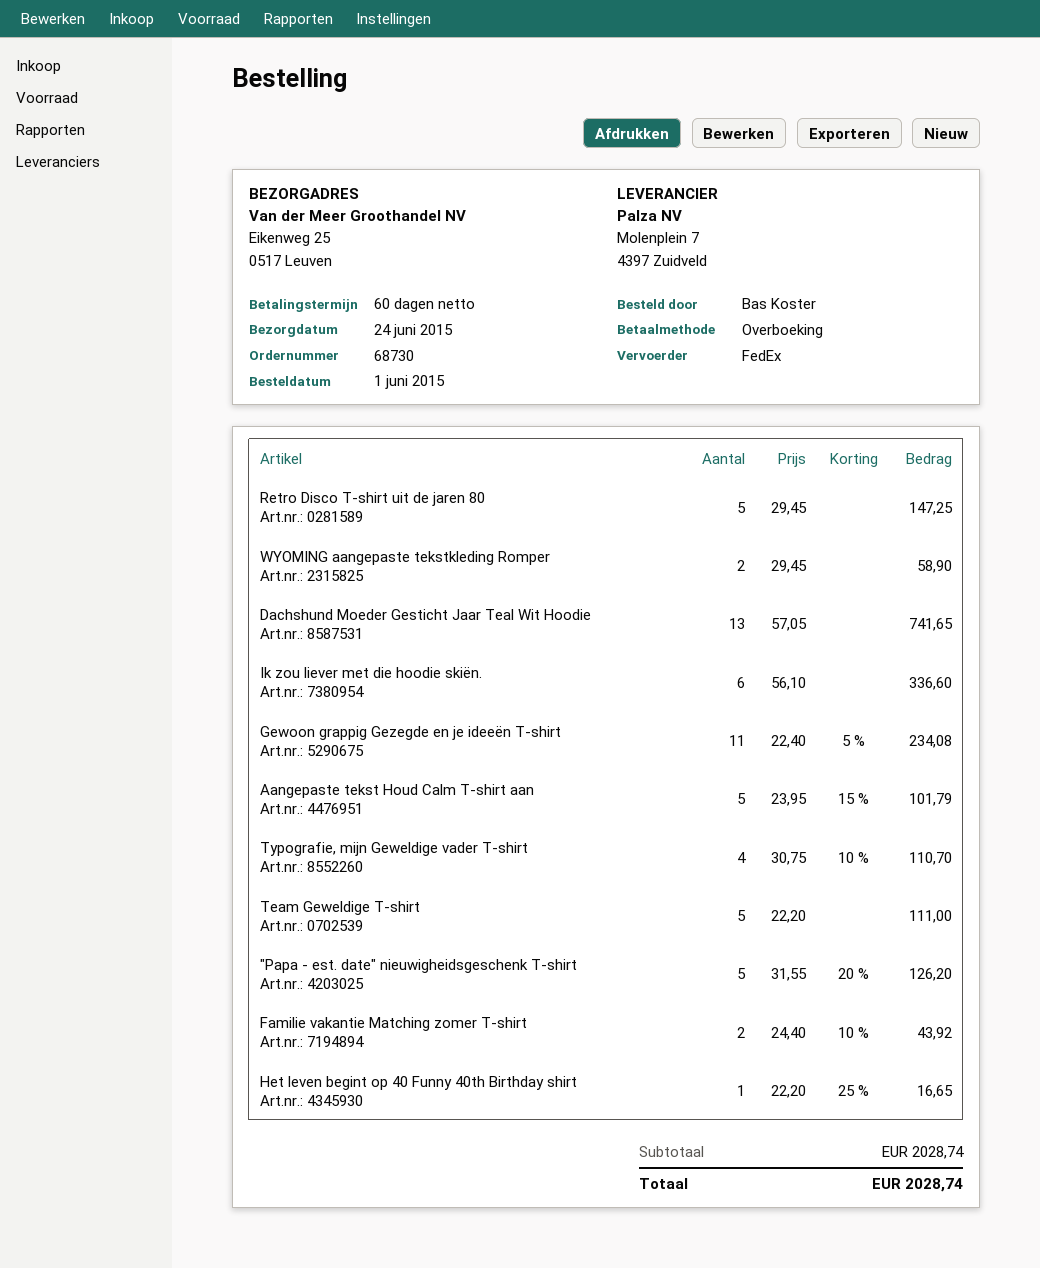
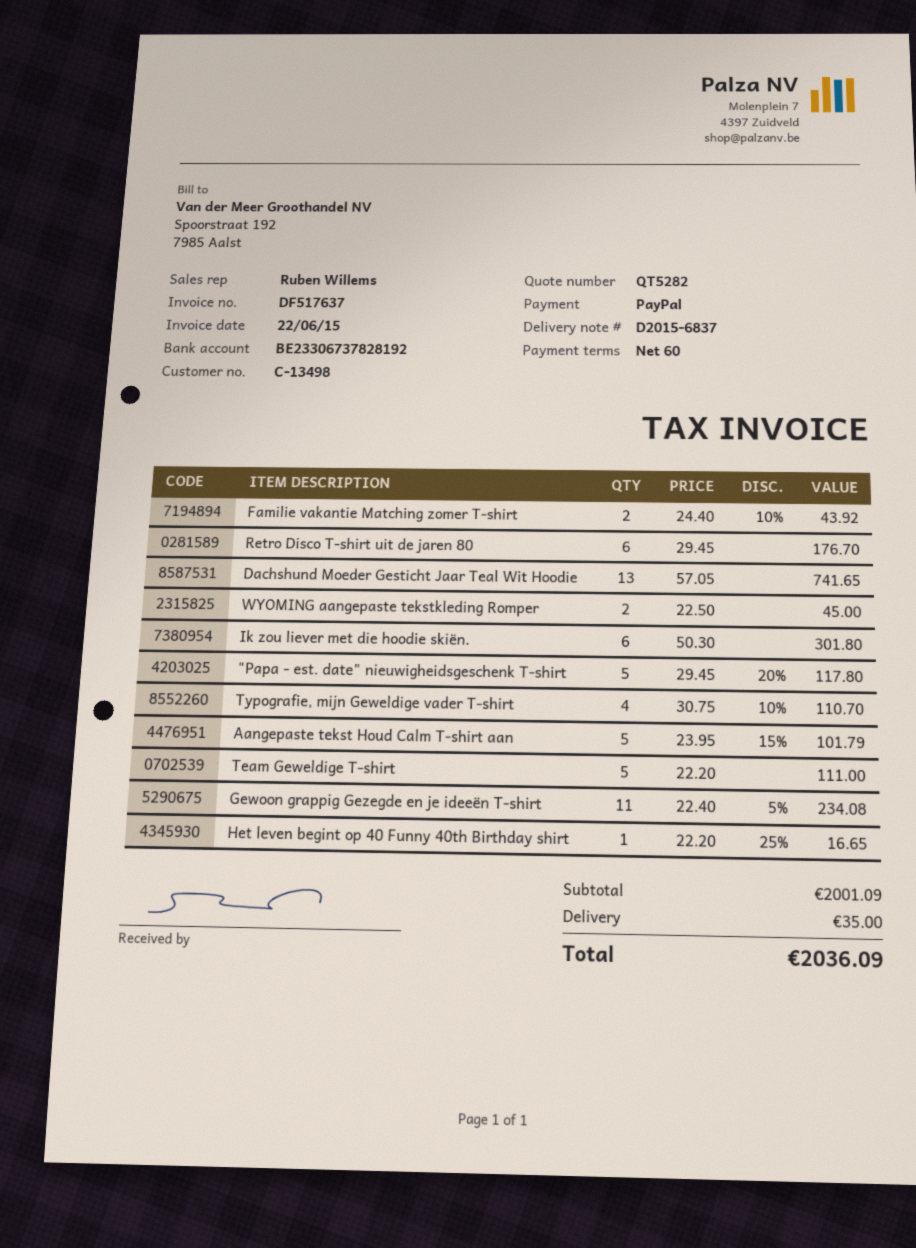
payment method: bank transfer -> PayPal
Retro Disco T-shirt uit de jaren 80: 5 x 29.45 = 147.25 -> 6 x 29.45 = 176.70
WYOMING aangepaste tekstkleding Romper: 2 x 29.45 = 58.90 -> 2 x 22.50 = 45.00
Ik zou liever met die hoodie skiën.: 6 x 56.10 = 336.60 -> 6 x 50.30 = 301.80
"Papa - est. date" nieuwigheidsgeschenk T-shirt: 5 x 31.55 - 20% = 126.20 -> 5 x 29.45 - 20% = 117.80
subtotal: 2028.74 -> 2001.09
shipping: none -> 35.00
total: 2028.74 -> 2036.09

